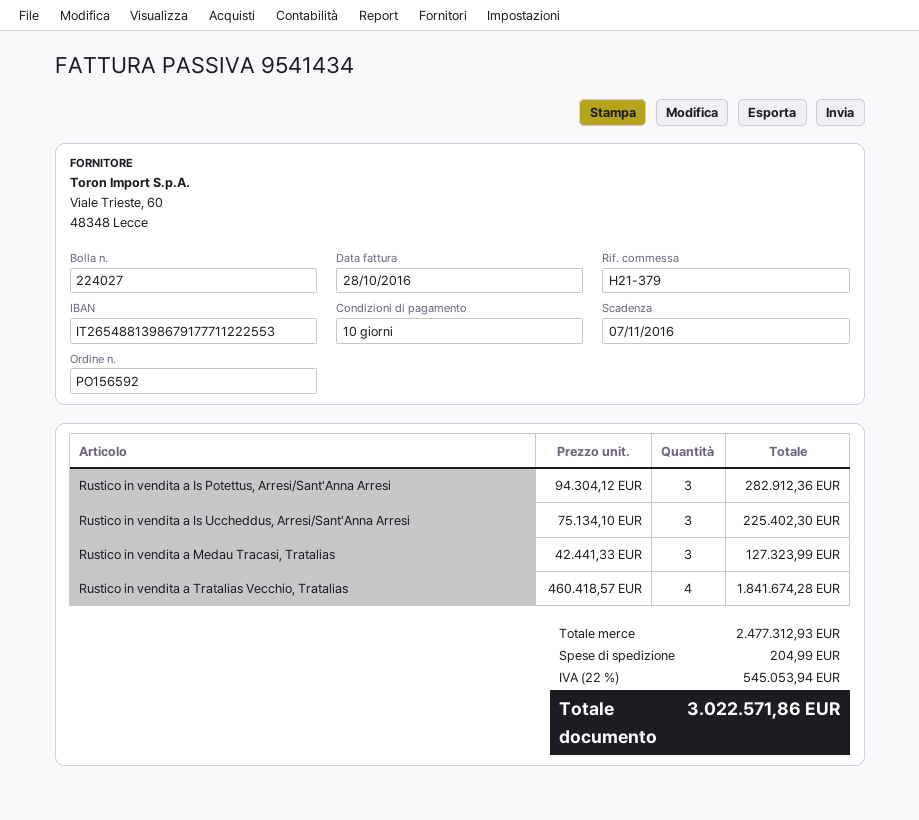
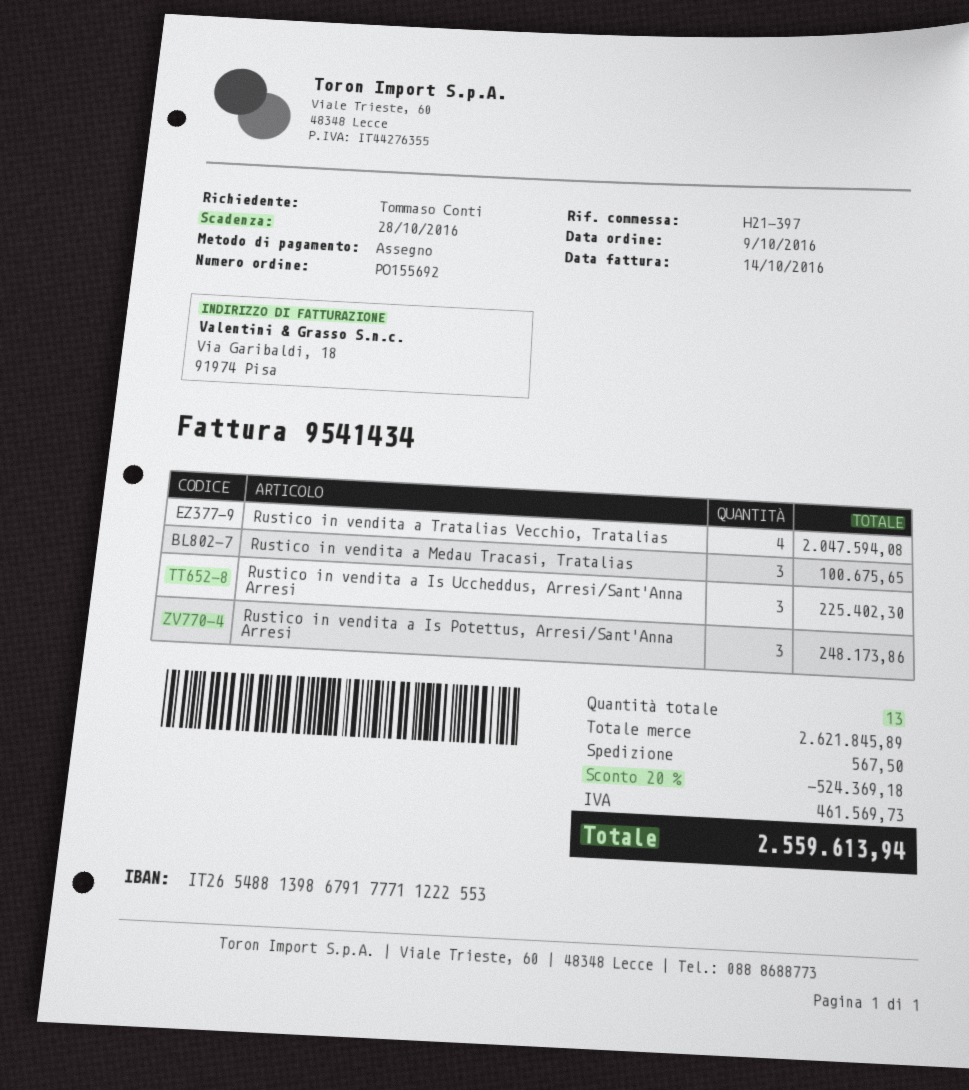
order number: PO156592 -> PO155692
invoice date: 2016-10-28 -> 2016-10-14
due date: 2016-11-07 -> 2016-10-28
reference: H21-379 -> H21-397
Rustico in vendita a Is Potettus, Arresi/Sant'Anna Arresi: 3 for 282912.36 -> 3 for 248173.86
Rustico in vendita a Medau Tracasi, Tratalias: 3 for 127323.99 -> 3 for 100675.65
Rustico in vendita a Tratalias Vecchio, Tratalias: 4 for 1841674.28 -> 4 for 2047594.08
subtotal: 2477312.93 -> 2621845.89
discount: none -> 20% = 524369.18
shipping: 204.99 -> 567.50
tax: 545053.94 -> 461569.73
total: 3022571.86 -> 2559613.94

